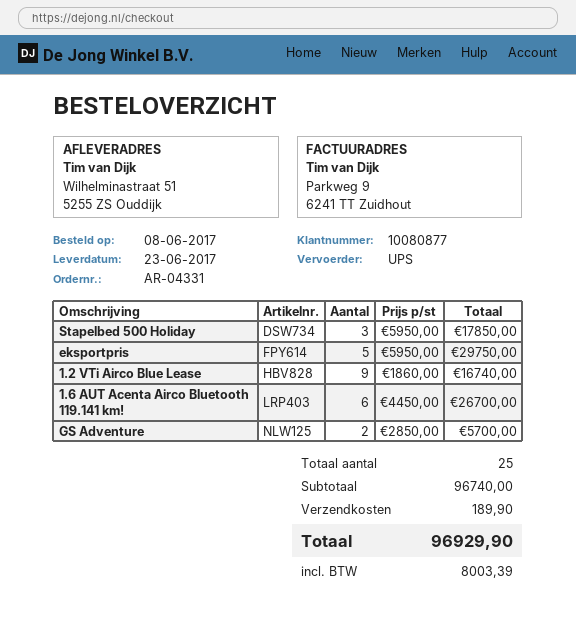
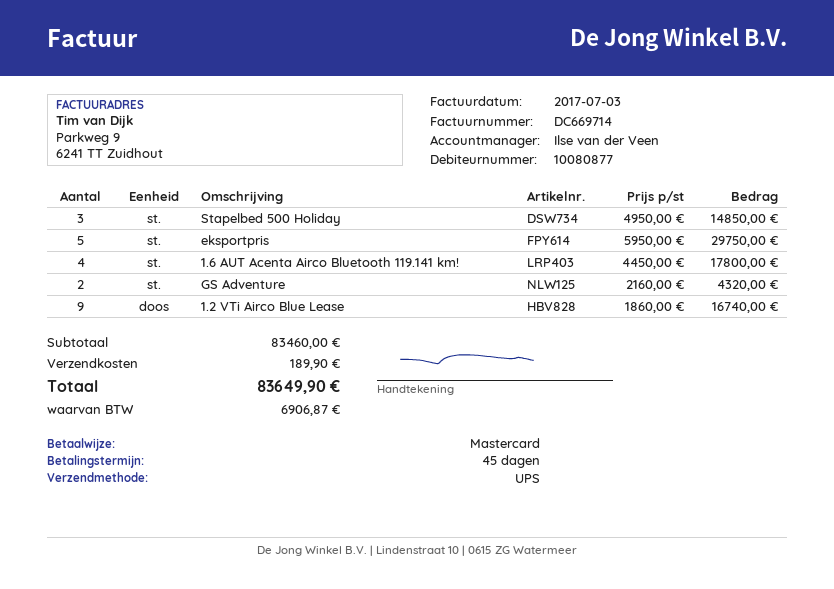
Stapelbed 500 Holiday: 3 x 5950.00 = 17850.00 -> 3 x 4950.00 = 14850.00
1.6 AUT Acenta Airco Bluetooth 119.141 km!: 6 x 4450.00 = 26700.00 -> 4 x 4450.00 = 17800.00
GS Adventure: 2 x 2850.00 = 5700.00 -> 2 x 2160.00 = 4320.00
subtotal: 96740.00 -> 83460.00
tax: 8003.39 -> 6906.87
total: 96929.90 -> 83649.90

